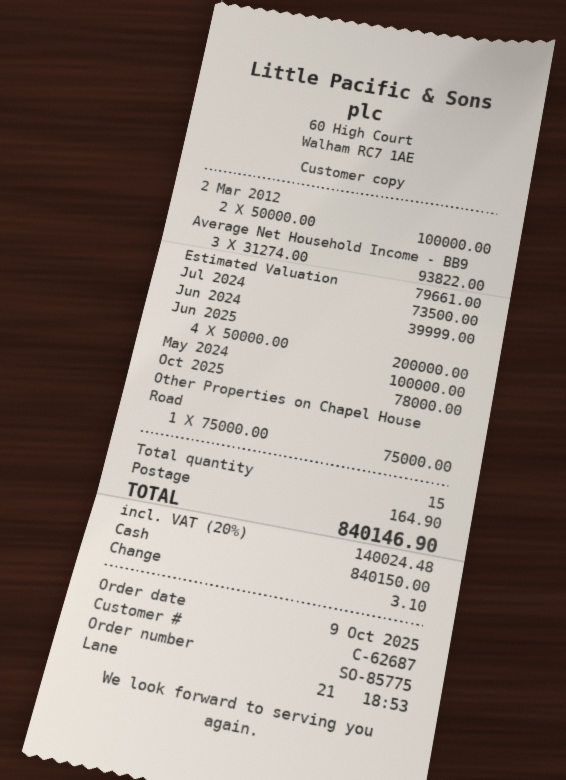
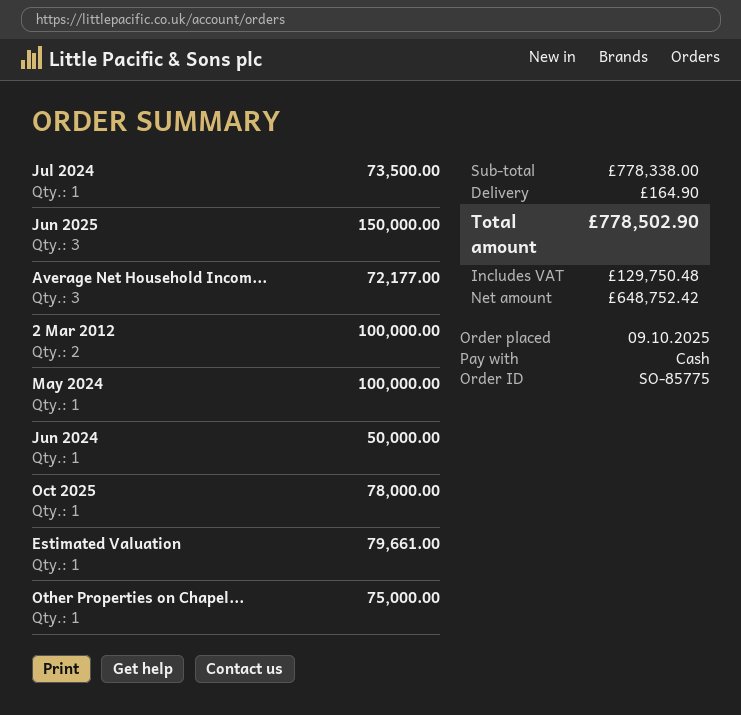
Average Net Household Income - BB9: 3 for 93822.00 -> 3 for 72177.00
Jun 2024: 1 for 39999.00 -> 1 for 50000.00
Jun 2025: 4 for 200000.00 -> 3 for 150000.00
tax: 140024.48 -> 129750.48
total: 840146.90 -> 778502.90

